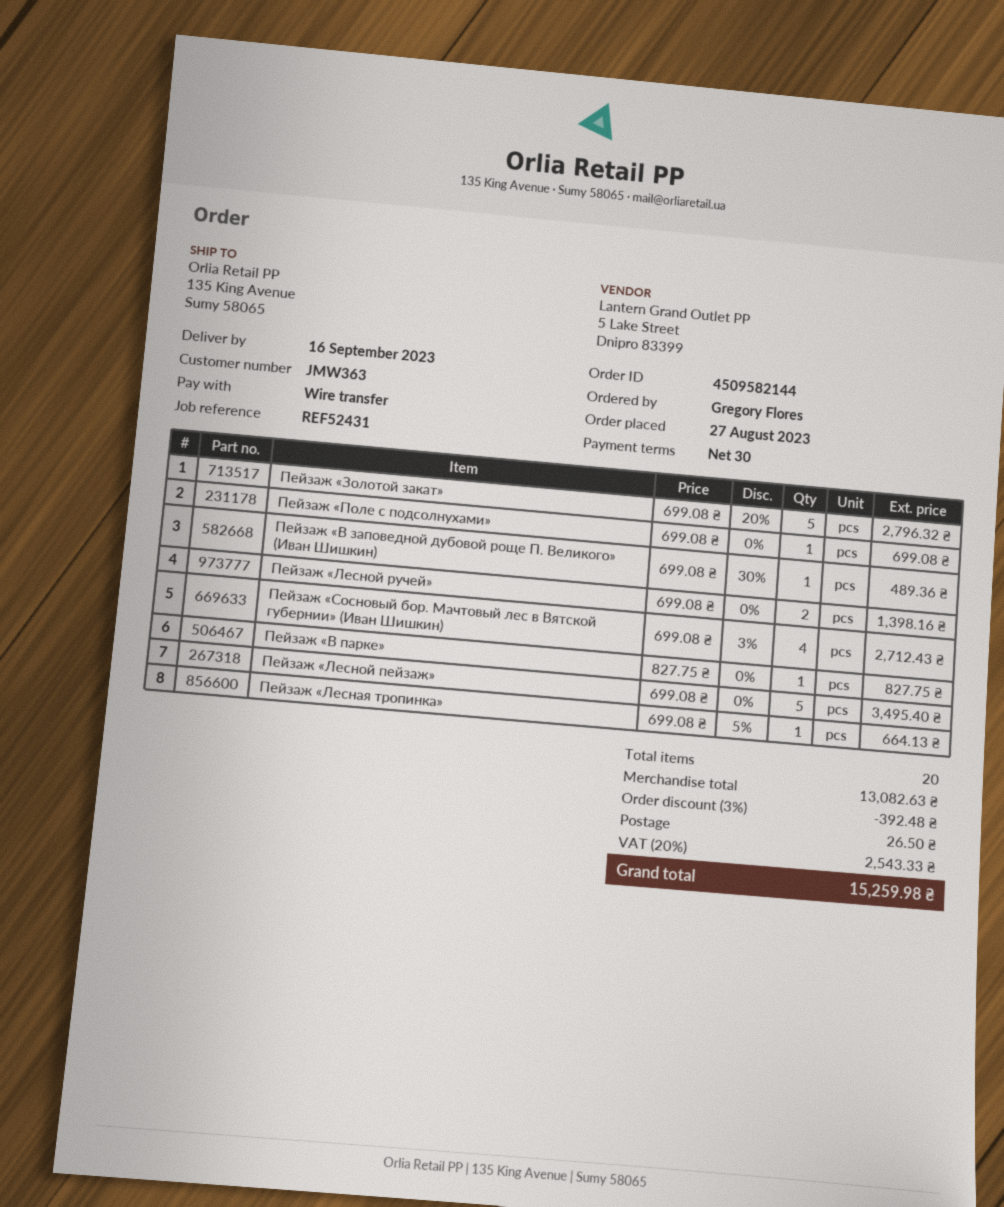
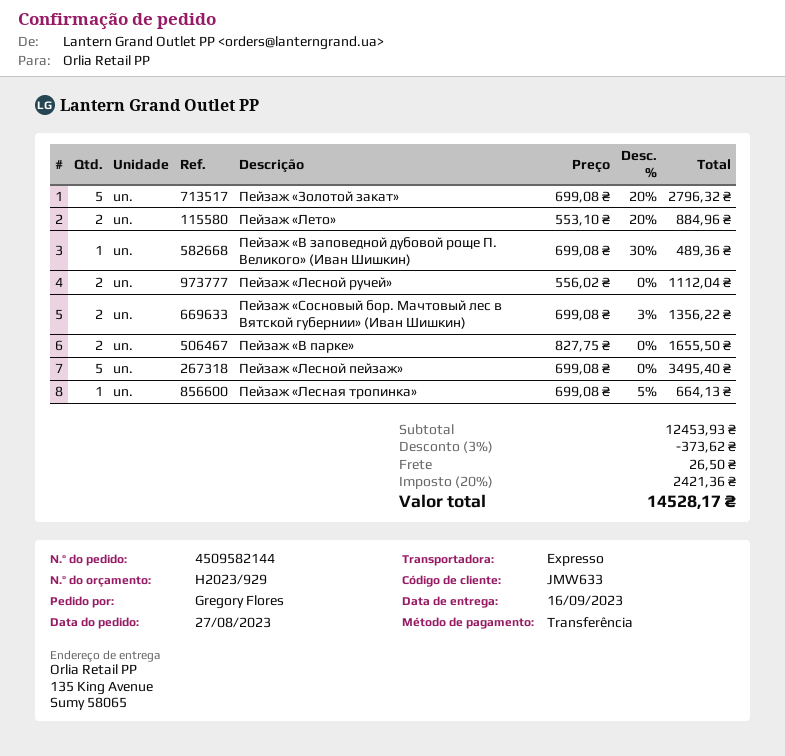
customer number: JMW363 -> JMW633
Пейзаж «Поле с подсолнухами»: 1 x 699.08 = 699.08 -> none
Пейзаж «Лесной ручей»: 2 x 699.08 = 1398.16 -> 2 x 556.02 = 1112.04
Пейзаж «Сосновый бор. Мачтовый лес в Вятской губернии» (Иван Шишкин): 4 x 699.08 - 3% = 2712.43 -> 2 x 699.08 - 3% = 1356.22
Пейзаж «В парке»: 1 x 827.75 = 827.75 -> 2 x 827.75 = 1655.50
Пейзаж «Лето»: none -> 2 x 553.10 - 20% = 884.96
subtotal: 13082.63 -> 12453.93
discount: 3% = 392.48 -> 3% = 373.62
tax: 20% = 2543.33 -> 20% = 2421.36
total: 15259.98 -> 14528.17

